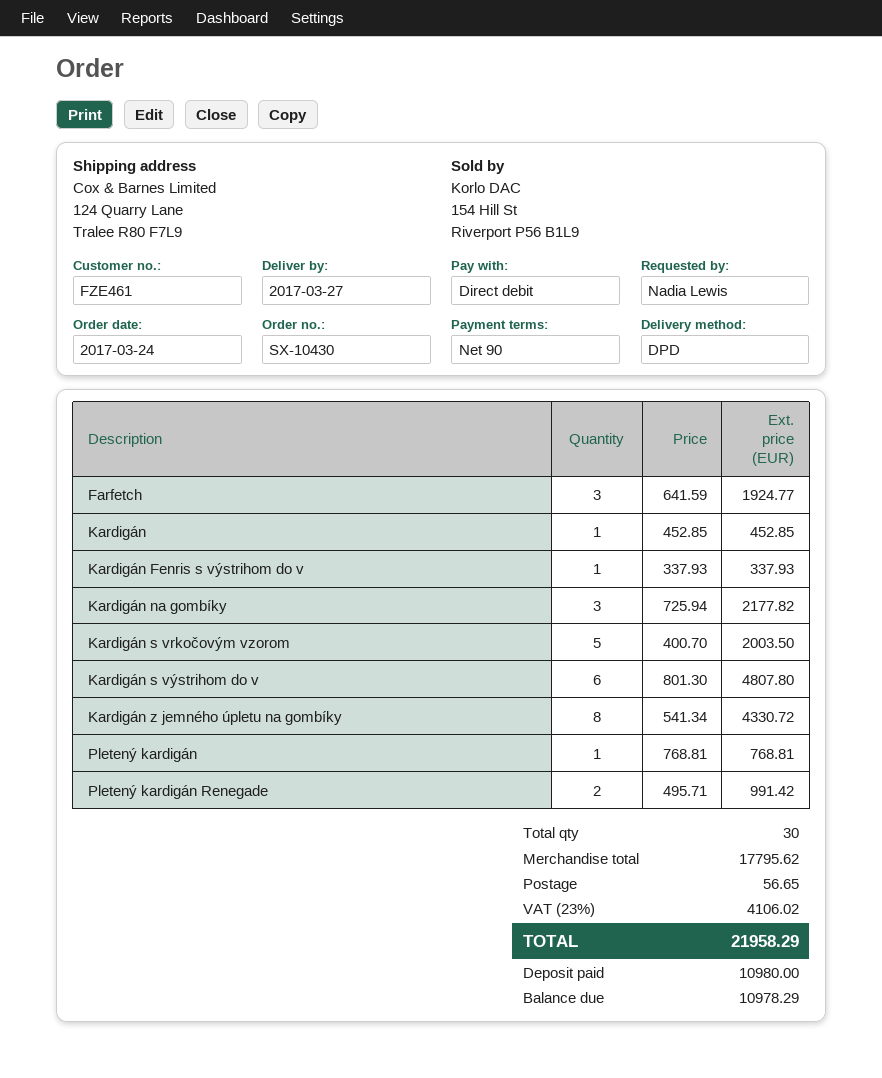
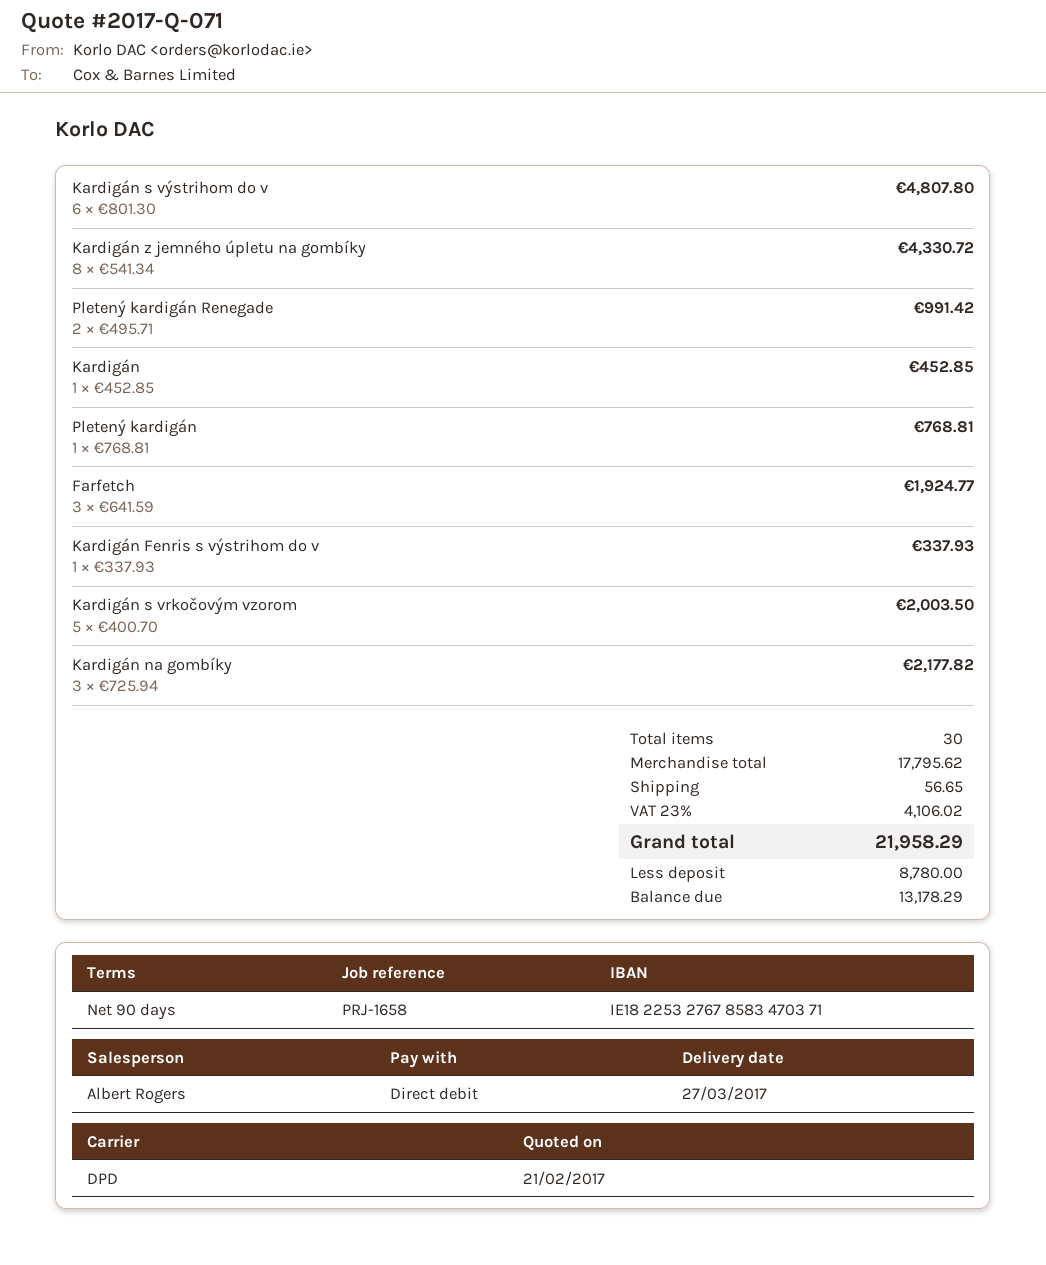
deposit: 10980.00 -> 8780.00
balance: 10978.29 -> 13178.29

